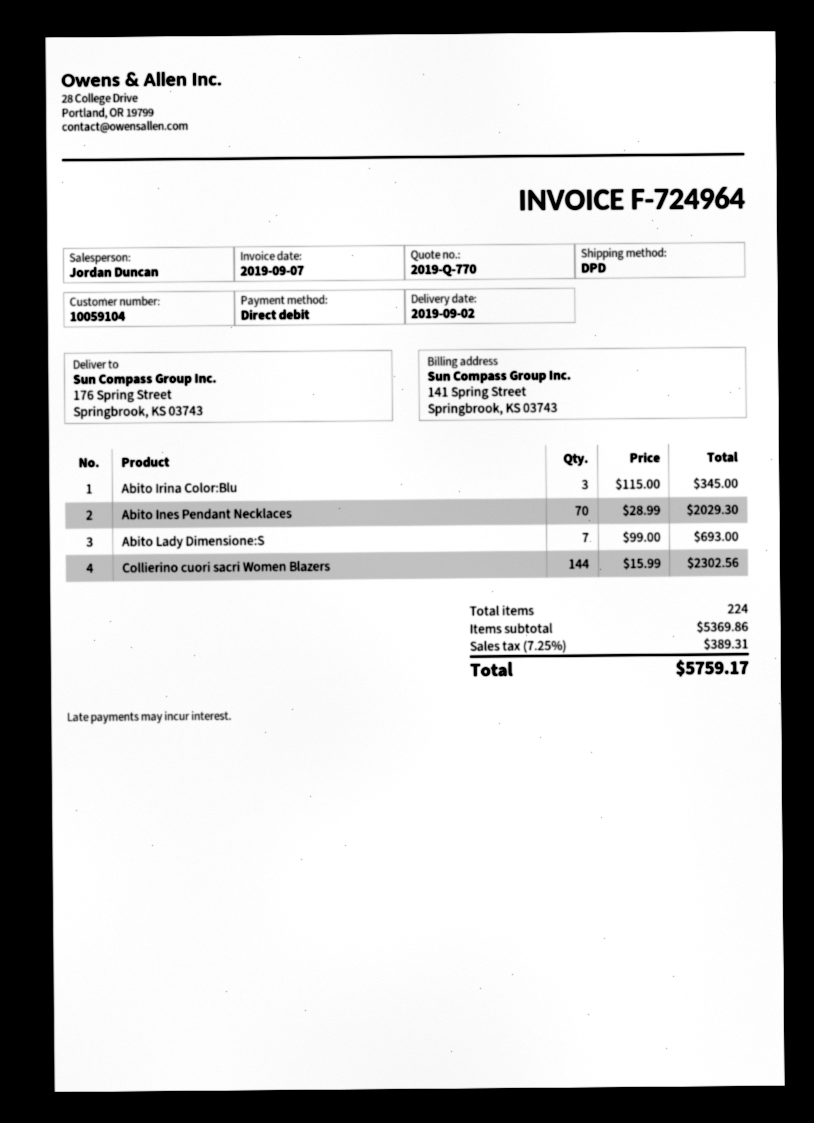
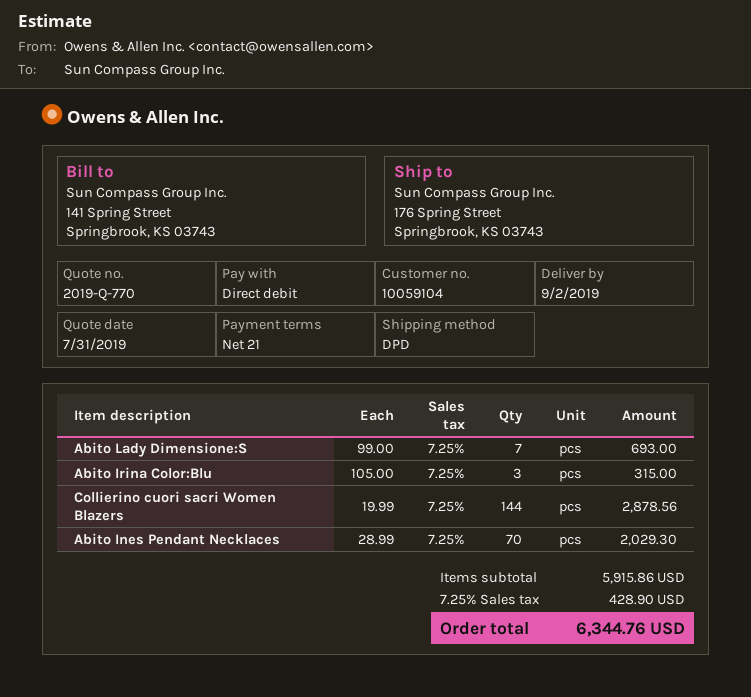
Abito Irina Color:Blu: 3 x 115.00 = 345.00 -> 3 x 105.00 = 315.00
Collierino cuori sacri Women Blazers: 144 x 15.99 = 2302.56 -> 144 x 19.99 = 2878.56
subtotal: 5369.86 -> 5915.86
tax: 7.25% = 389.31 -> 7.25% = 428.90
total: 5759.17 -> 6344.76

